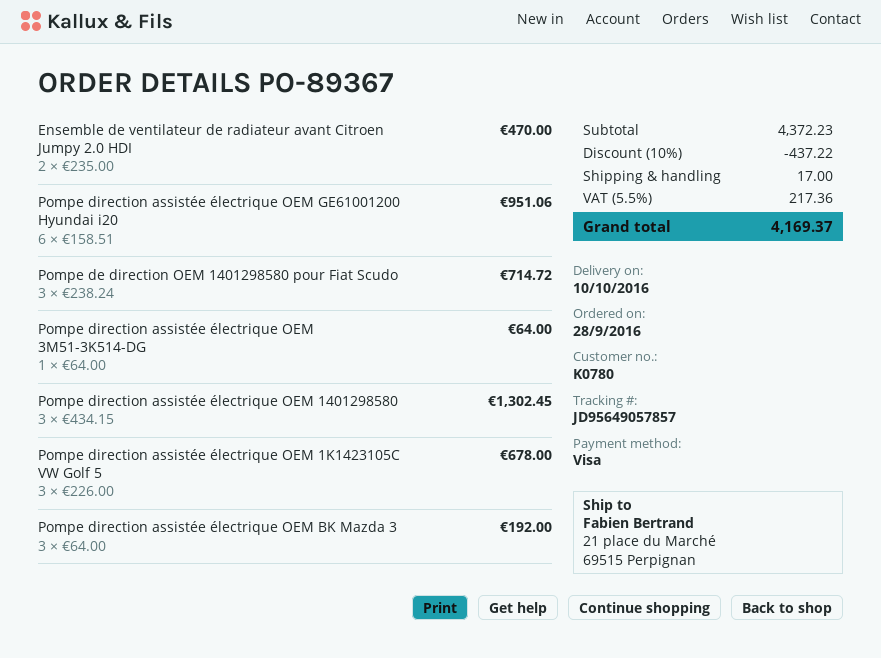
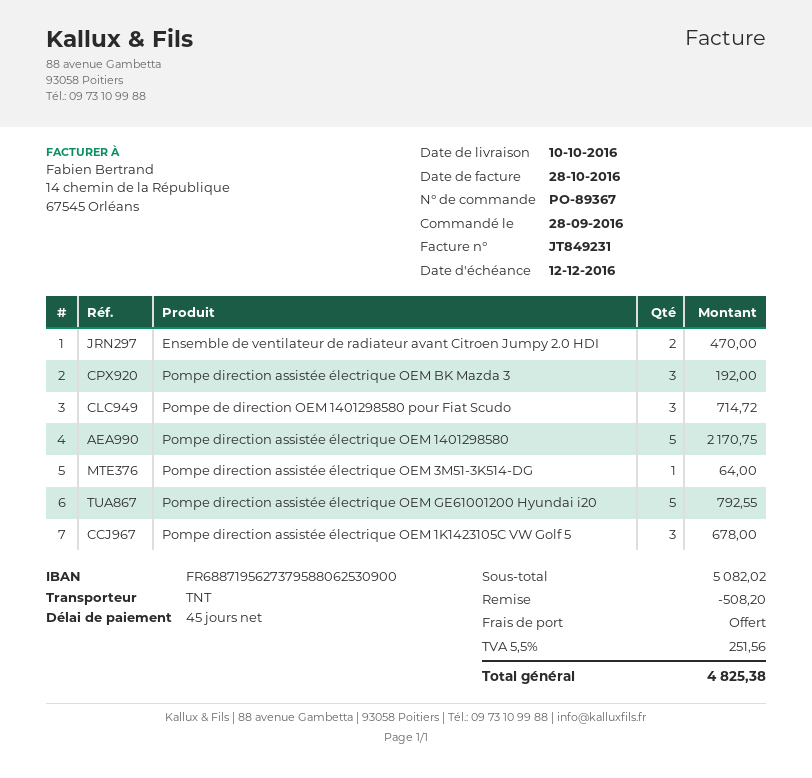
Pompe direction assistée électrique OEM GE61001200 Hyundai i20: 6 for 951.06 -> 5 for 792.55
Pompe direction assistée électrique OEM 1401298580: 3 for 1302.45 -> 5 for 2170.75
subtotal: 4372.23 -> 5082.02
discount: 437.22 -> 508.20
shipping: 17.00 -> 0.00
tax: 5.5% = 217.36 -> 5.5% = 251.56
total: 4169.37 -> 4825.38

